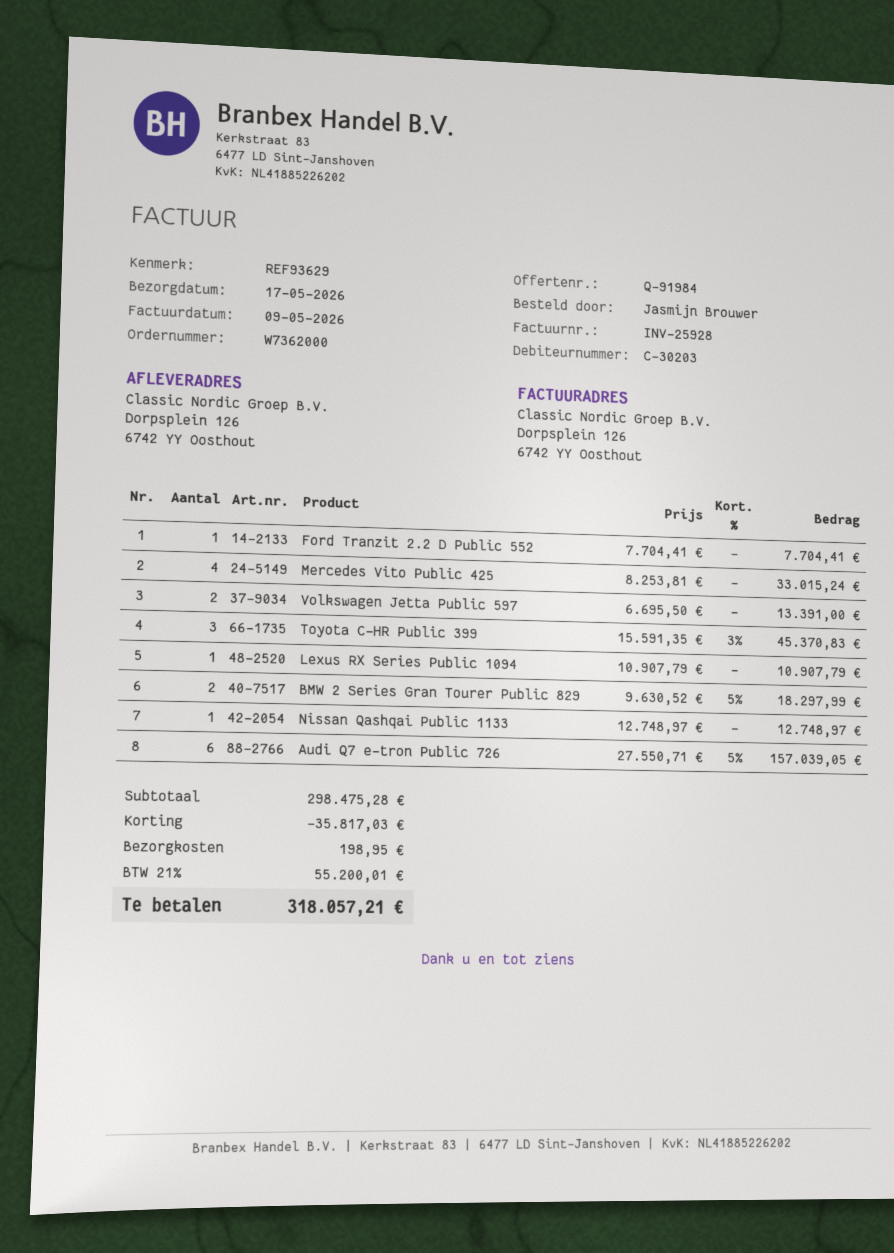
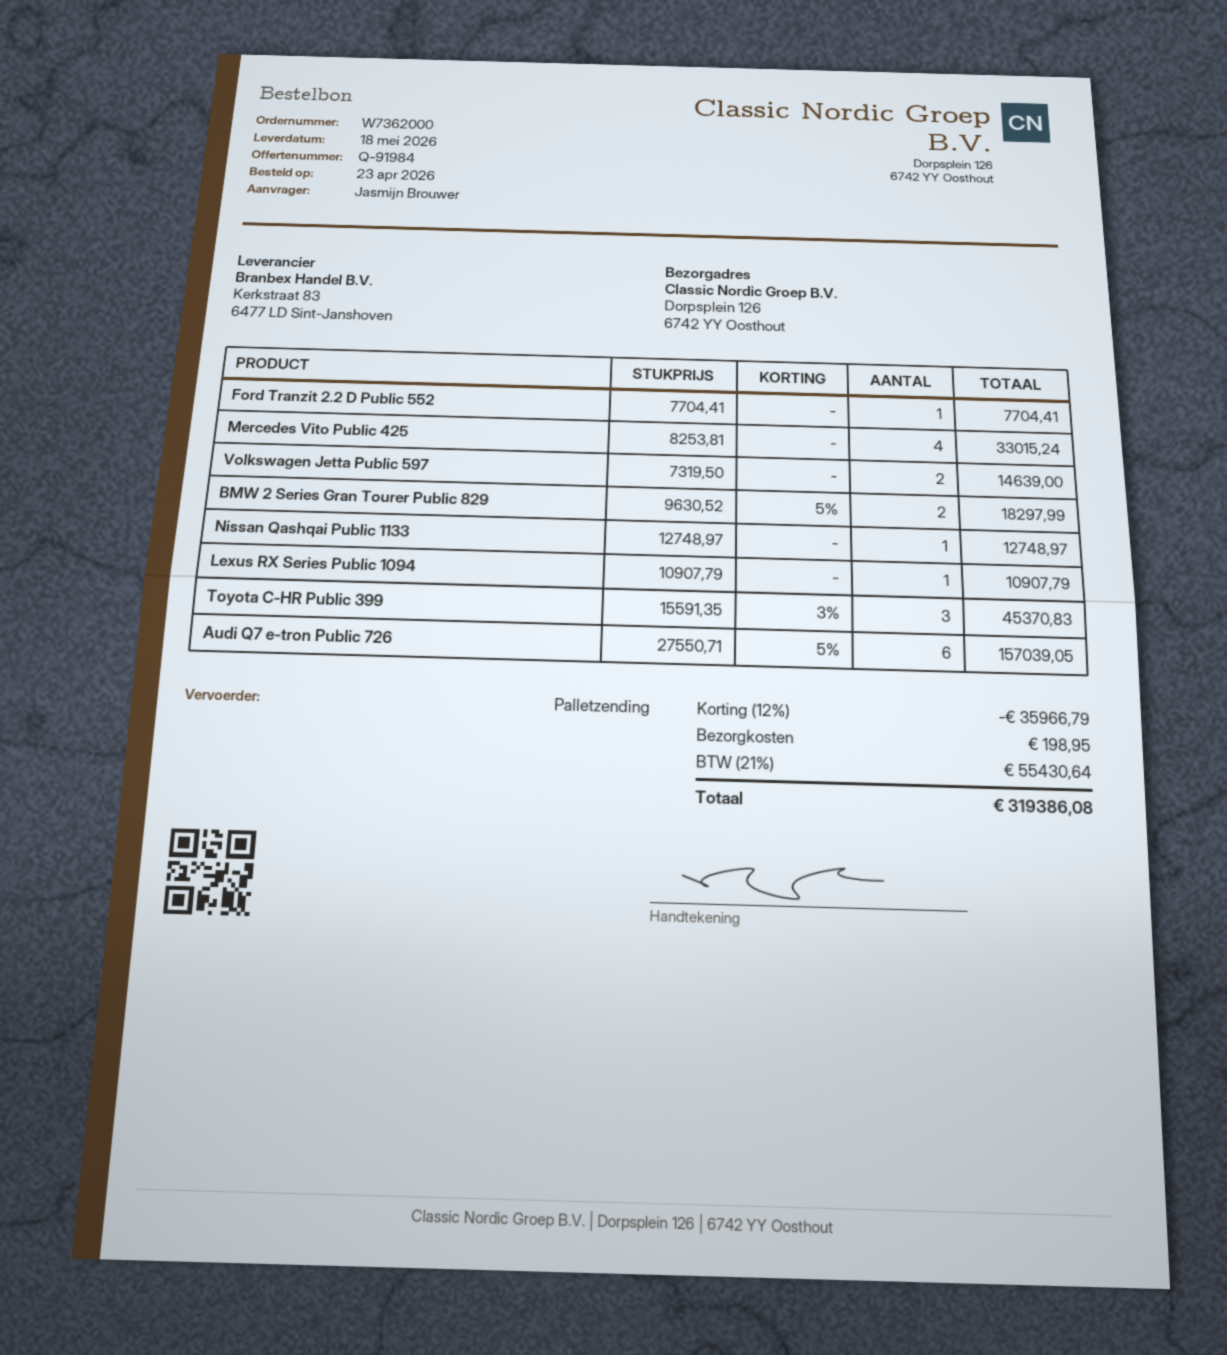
delivery date: 2026-05-17 -> 2026-05-18
Volkswagen Jetta Public 597: 2 x 6695.50 = 13391.00 -> 2 x 7319.50 = 14639.00
discount: 35817.03 -> 35966.79
tax: 21% = 55200.01 -> 21% = 55430.64
total: 318057.21 -> 319386.08

